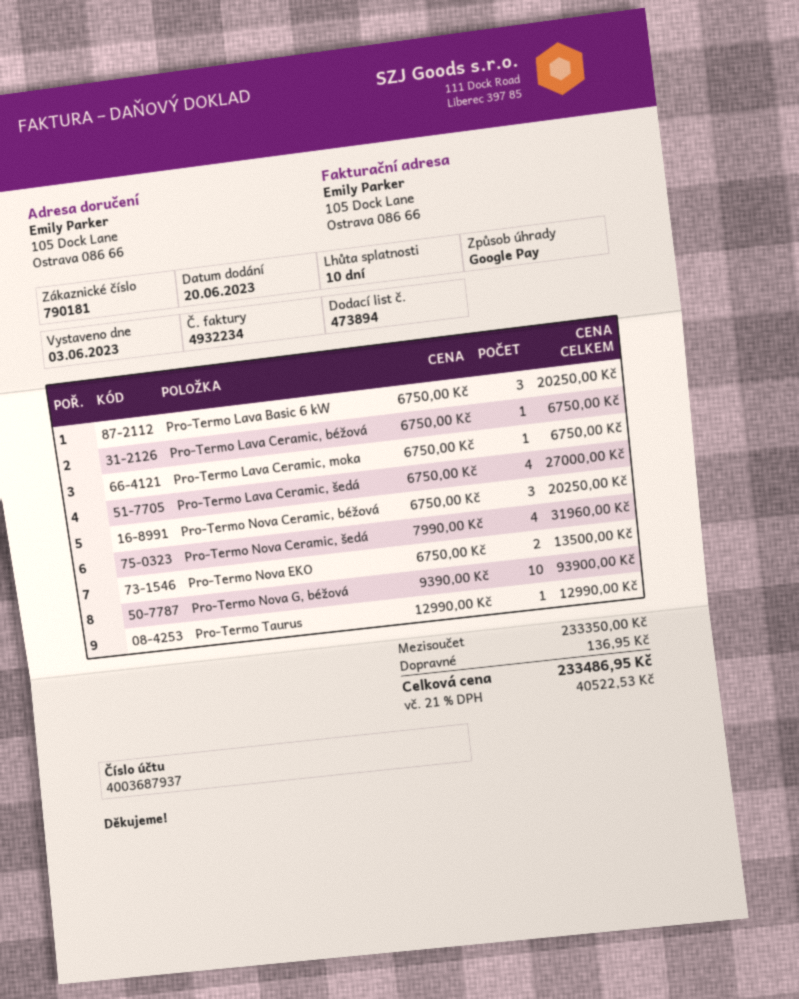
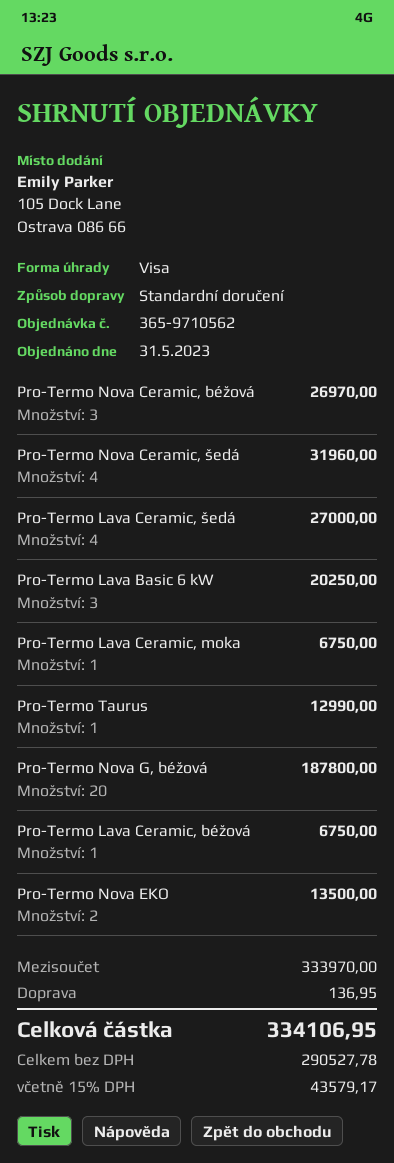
payment method: Google Pay -> Visa
Pro-Termo Nova Ceramic, béžová: 3 for 20250.00 -> 3 for 26970.00
Pro-Termo Nova G, béžová: 10 for 93900.00 -> 20 for 187800.00
subtotal: 233350.00 -> 333970.00
tax: 21% = 40522.53 -> 15% = 43579.17
total: 233486.95 -> 334106.95

